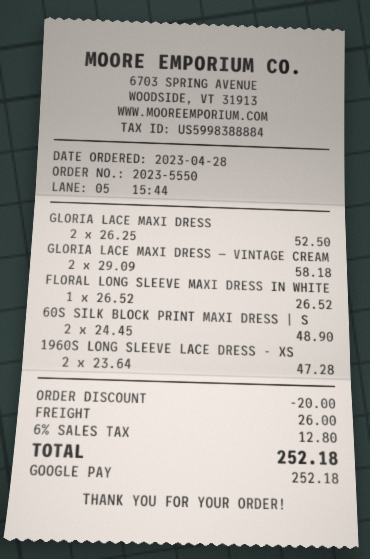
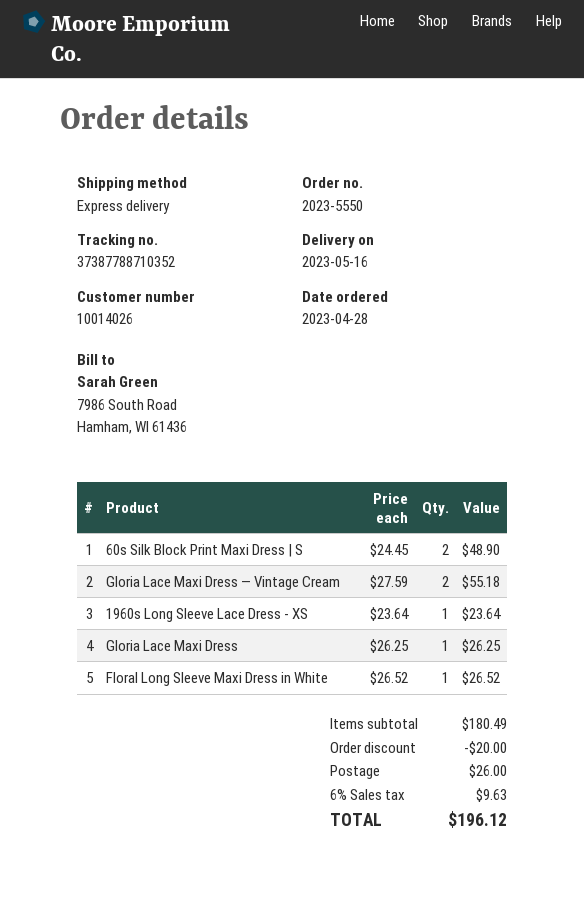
GLORIA LACE MAXI DRESS: 2 x 26.25 = 52.50 -> 1 x 26.25 = 26.25
GLORIA LACE MAXI DRESS — VINTAGE CREAM: 2 x 29.09 = 58.18 -> 2 x 27.59 = 55.18
1960S LONG SLEEVE LACE DRESS - XS: 2 x 23.64 = 47.28 -> 1 x 23.64 = 23.64
tax: 6% = 12.80 -> 6% = 9.63
total: 252.18 -> 196.12

